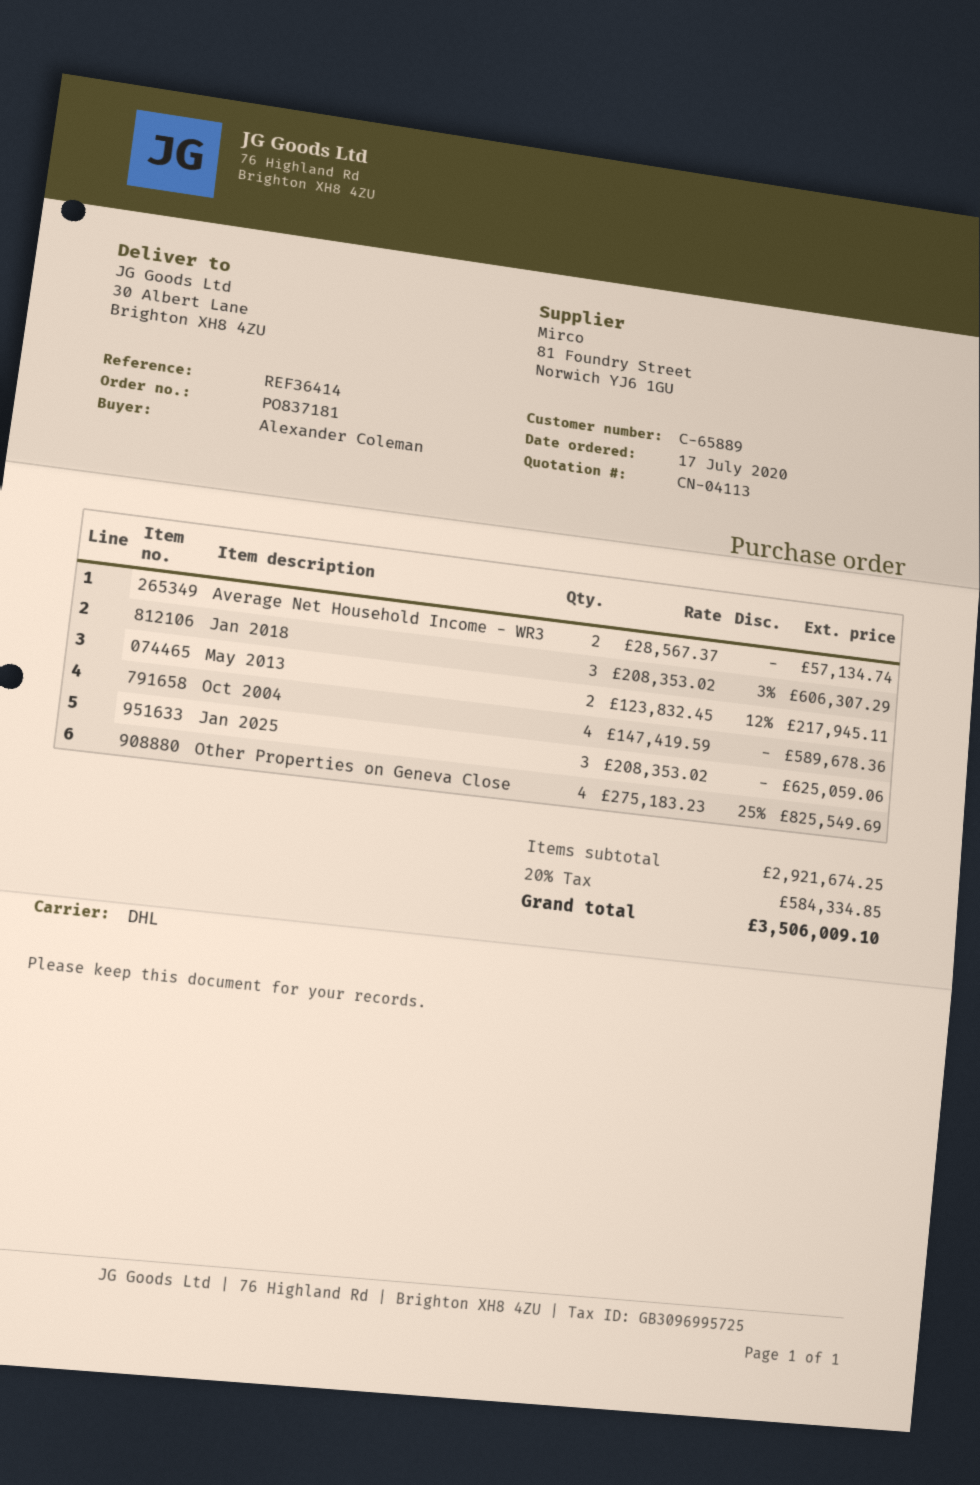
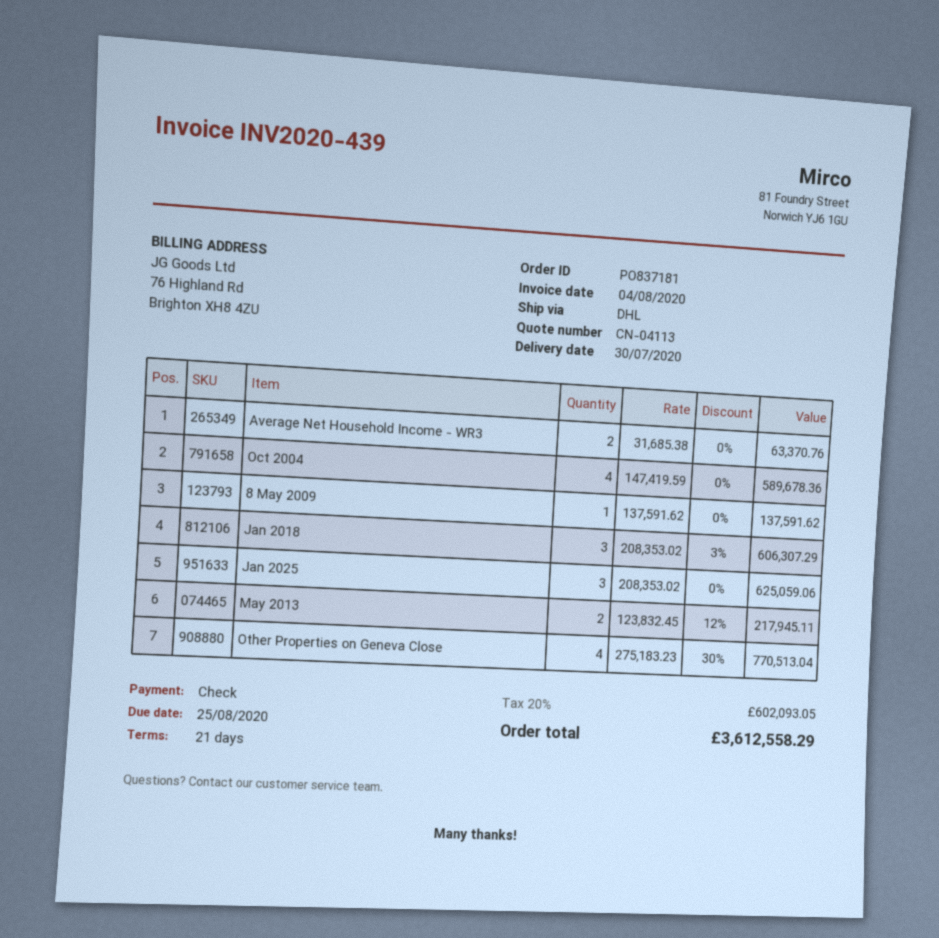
Average Net Household Income - WR3: 2 x 28567.37 = 57134.74 -> 2 x 31685.38 = 63370.76
Other Properties on Geneva Close: 4 x 275183.23 - 25% = 825549.69 -> 4 x 275183.23 - 30% = 770513.04
8 May 2009: none -> 1 x 137591.62 = 137591.62
tax: 20% = 584334.85 -> 20% = 602093.05
total: 3506009.10 -> 3612558.29

